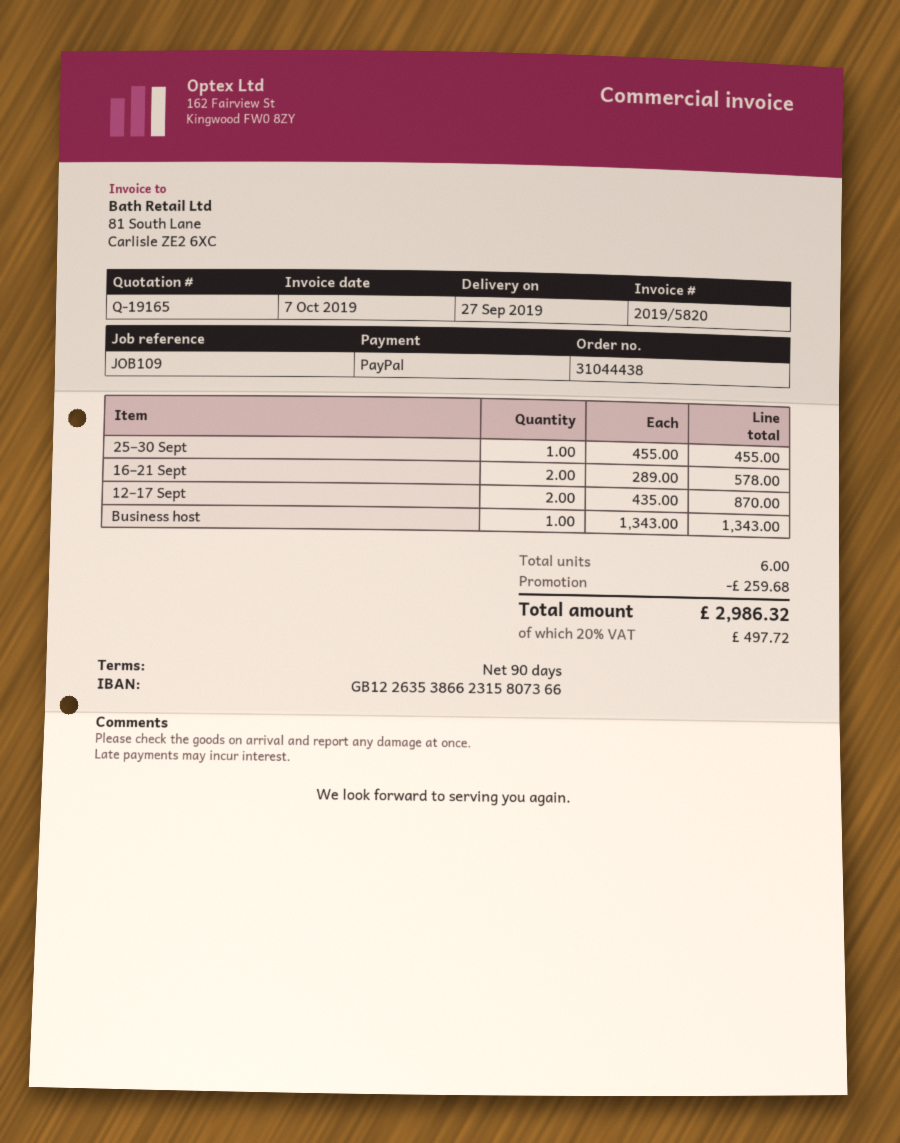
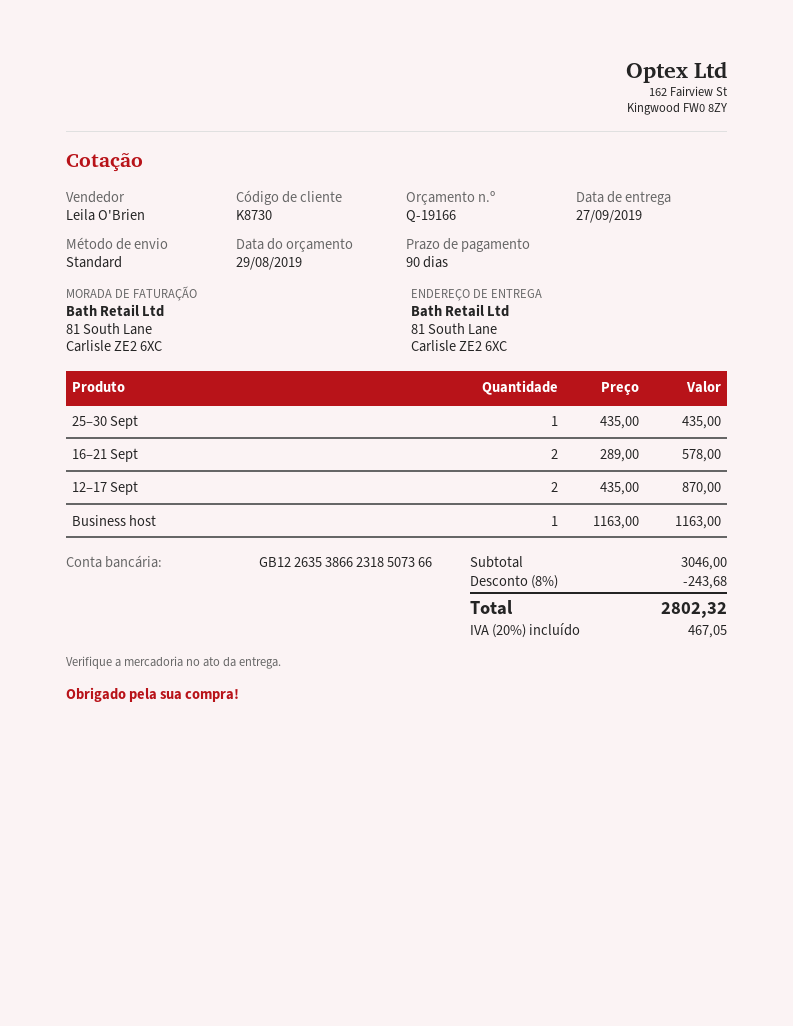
quote number: Q-19165 -> Q-19166
bank account: GB12263538662315807366 -> GB12263538662318507366
25–30 Sept: 1 x 455.00 = 455.00 -> 1 x 435.00 = 435.00
Business host: 1 x 1343.00 = 1343.00 -> 1 x 1163.00 = 1163.00
discount: 259.68 -> 243.68
tax: 20% = 497.72 -> 20% = 467.05
total: 2986.32 -> 2802.32

